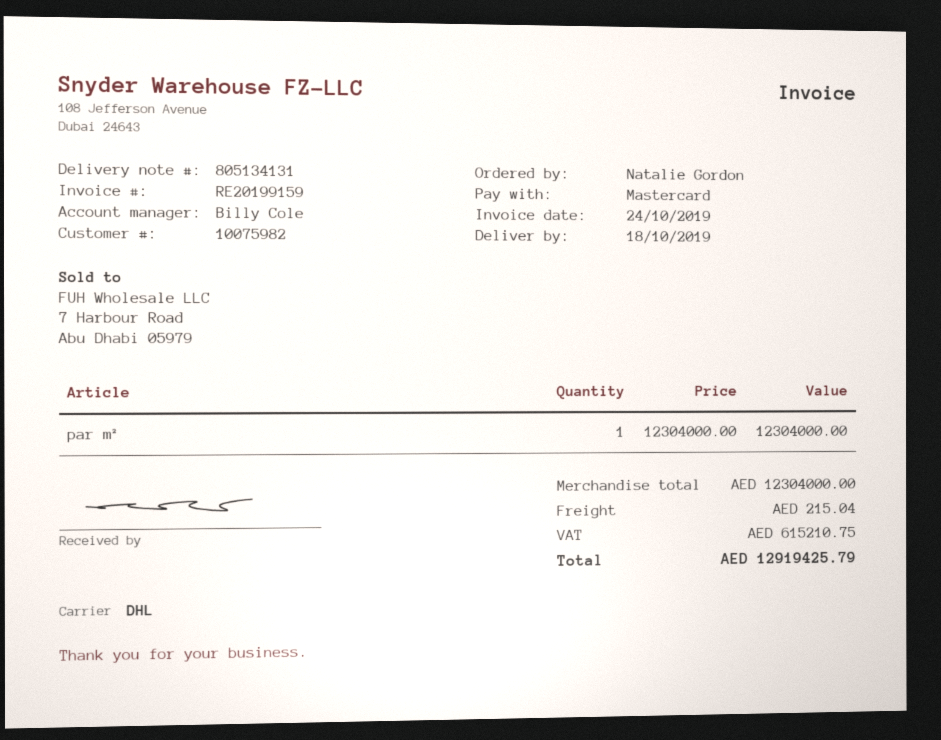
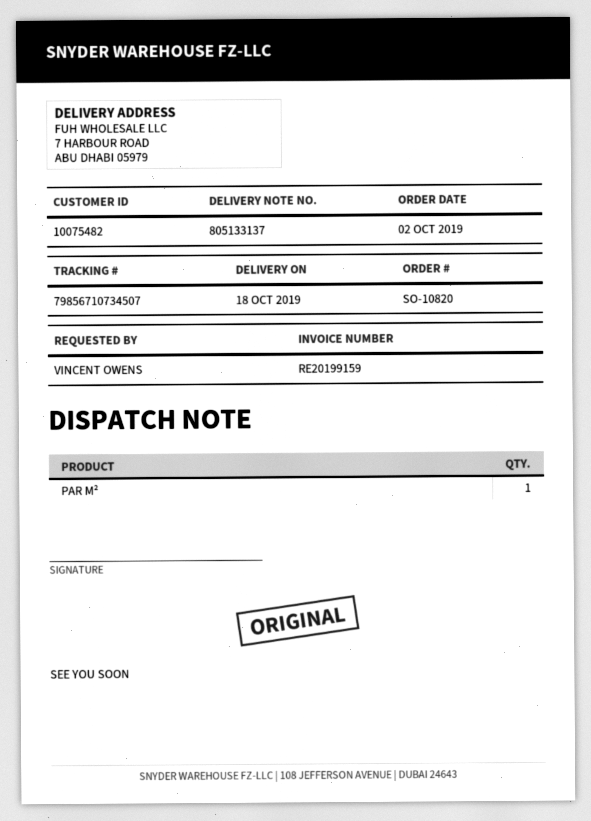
delivery note number: 805134131 -> 805133137
customer number: 10075982 -> 10075482
ordered by: Natalie Gordon -> VINCENT OWENS

